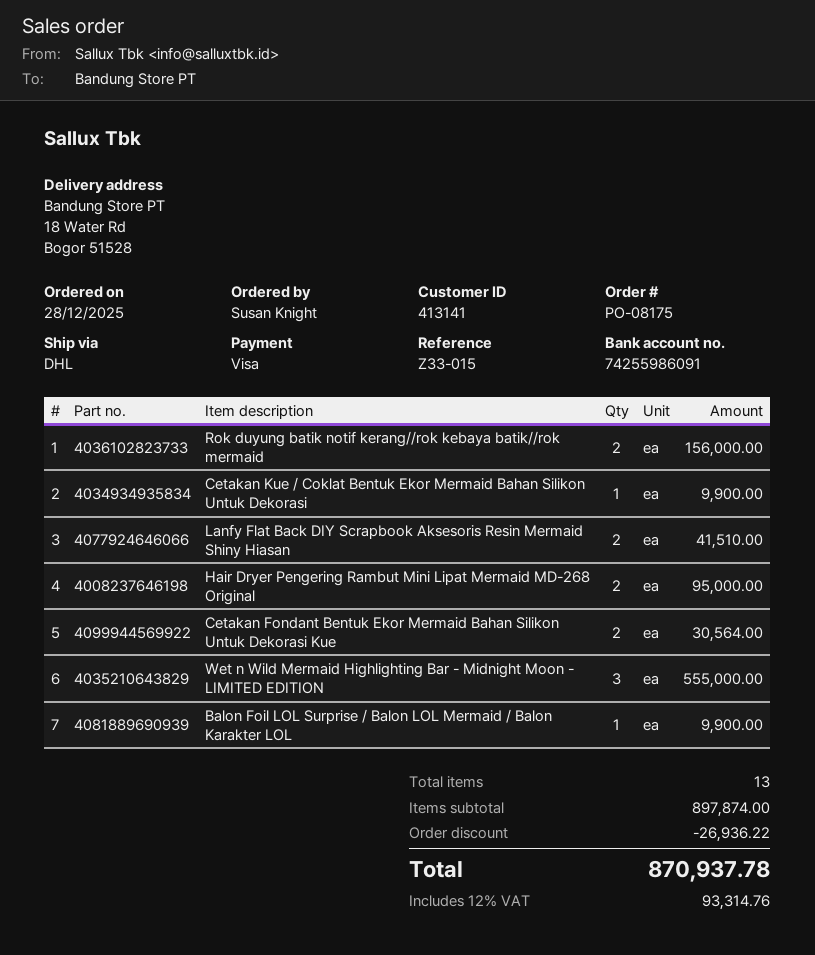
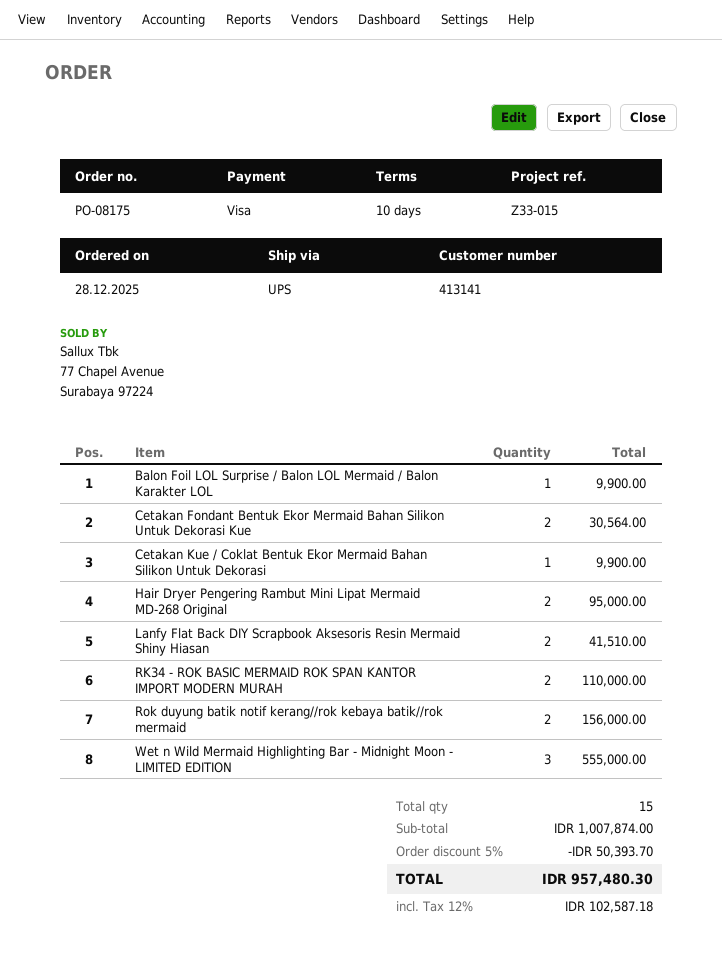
shipping method: DHL -> UPS
RK34 - ROK BASIC MERMAID ROK SPAN KANTOR IMPORT MODERN MURAH: none -> 2 for 110000.00
total quantity: 13 -> 15
subtotal: 897874.00 -> 1007874.00
discount: 26936.22 -> 50393.70
tax: 12% = 93314.76 -> 12% = 102587.18
total: 870937.78 -> 957480.30

